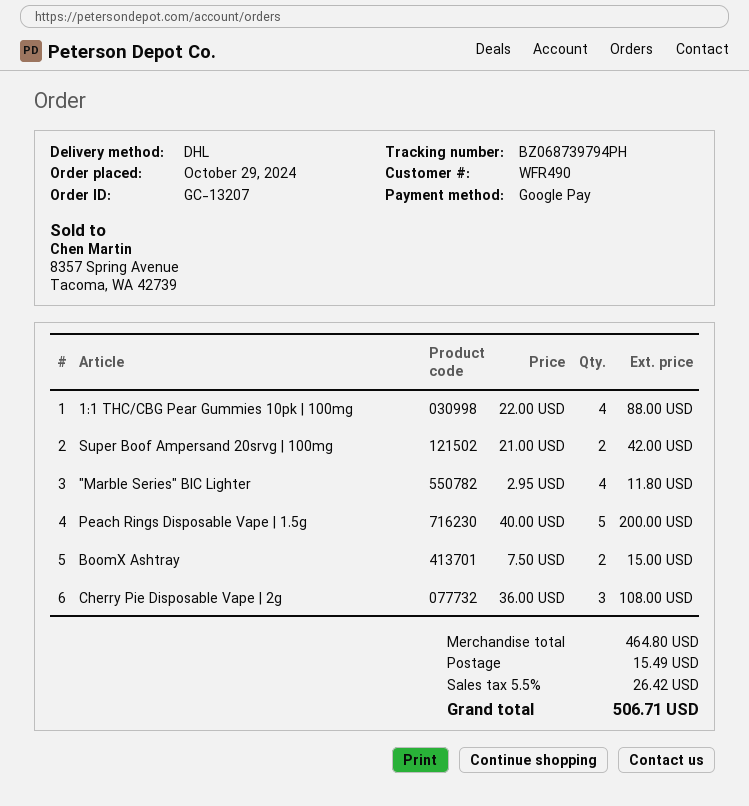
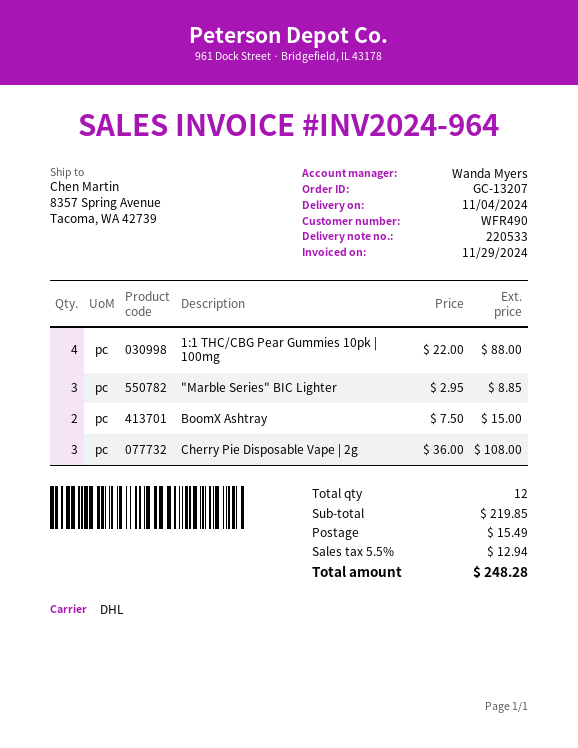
Super Boof Ampersand 20srvg | 100mg: 2 x 21.00 = 42.00 -> none
"Marble Series" BIC Lighter: 4 x 2.95 = 11.80 -> 3 x 2.95 = 8.85
Peach Rings Disposable Vape | 1.5g: 5 x 40.00 = 200.00 -> none
subtotal: 464.80 -> 219.85
tax: 5.5% = 26.42 -> 5.5% = 12.94
total: 506.71 -> 248.28

